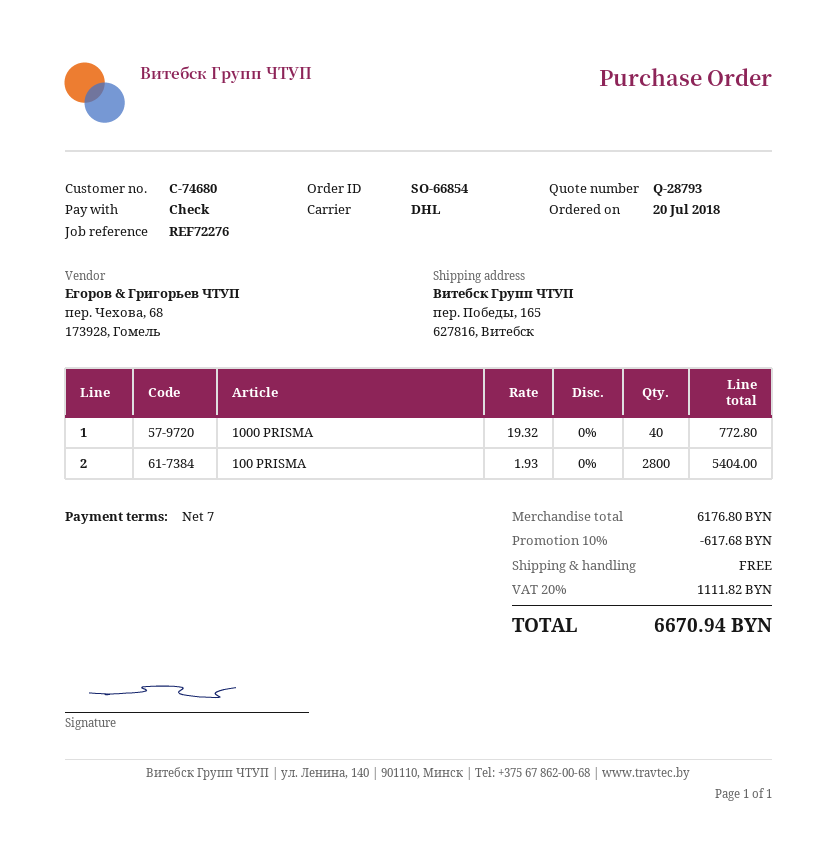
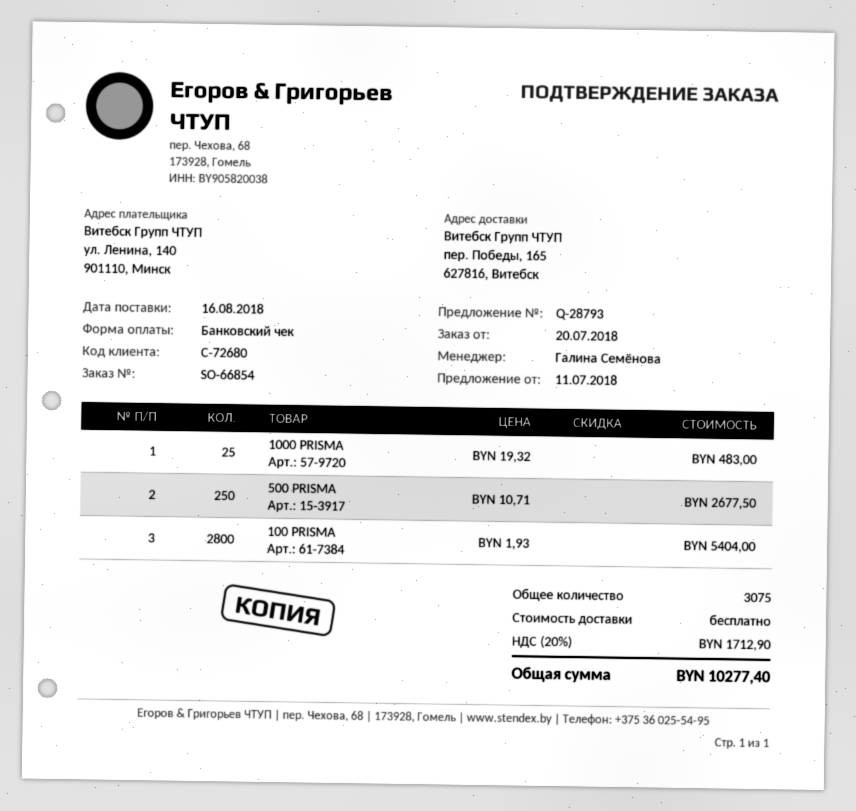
customer number: C-74680 -> C-72680
1000 PRISMA: 40 x 19.32 = 772.80 -> 25 x 19.32 = 483.00
500 PRISMA: none -> 250 x 10.71 = 2677.50
discount: 10% = 617.68 -> none
tax: 20% = 1111.82 -> 20% = 1712.90
total: 6670.94 -> 10277.40

